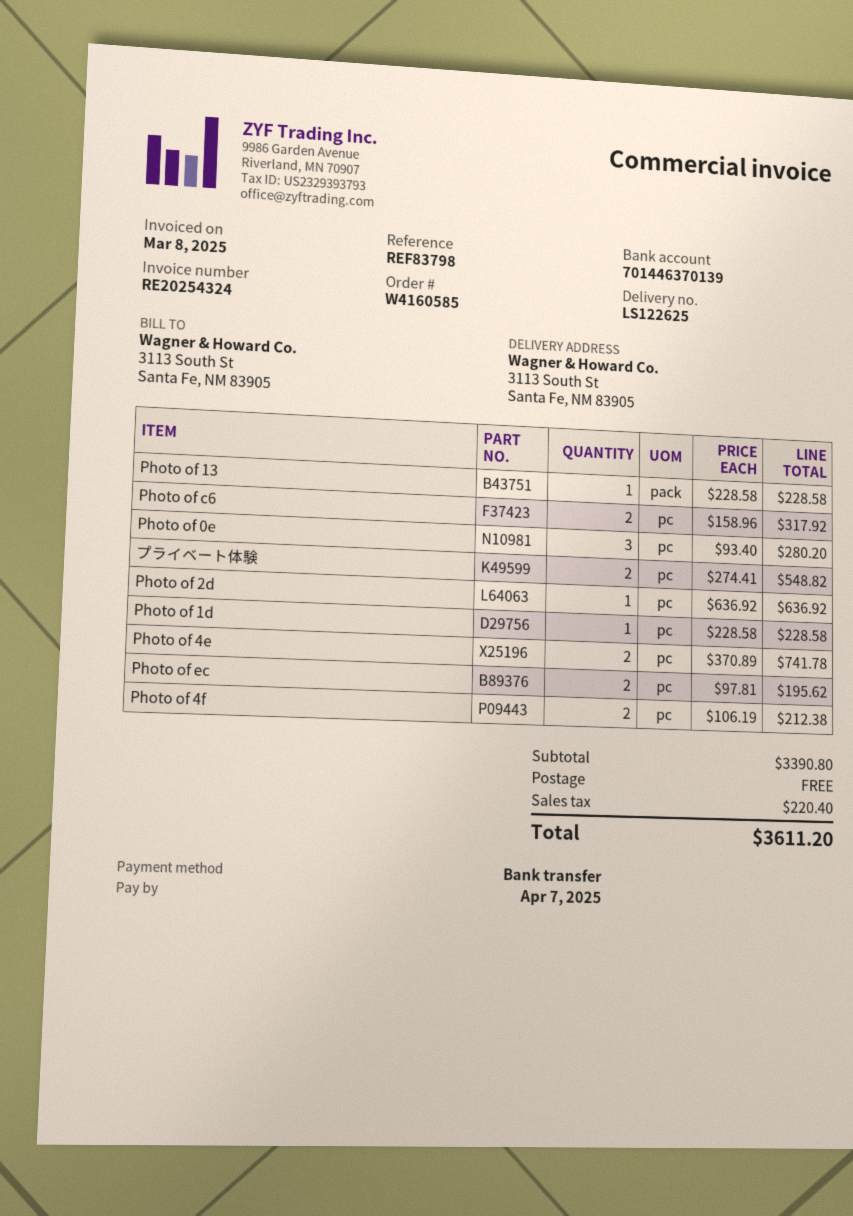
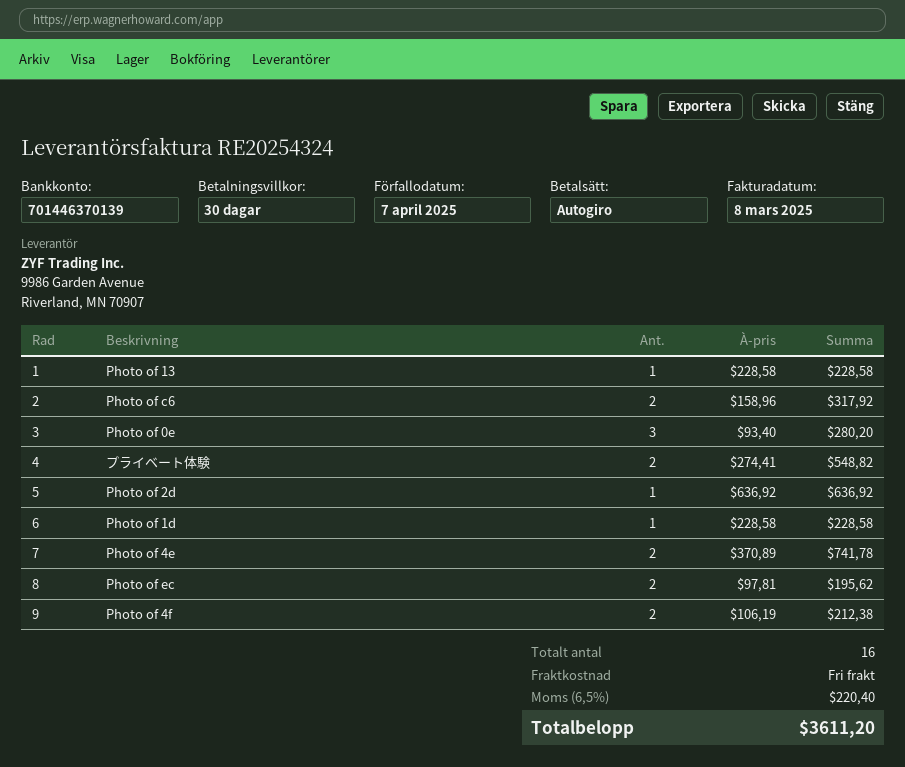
payment method: bank transfer -> direct debit

